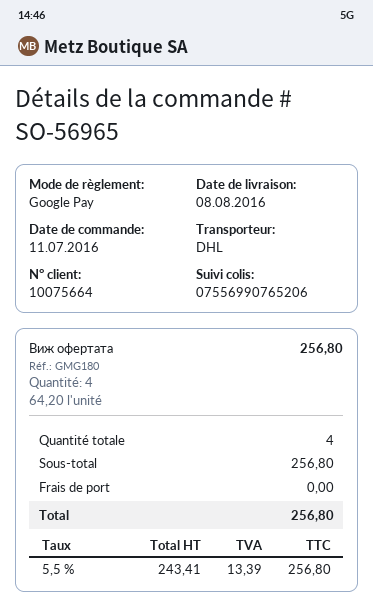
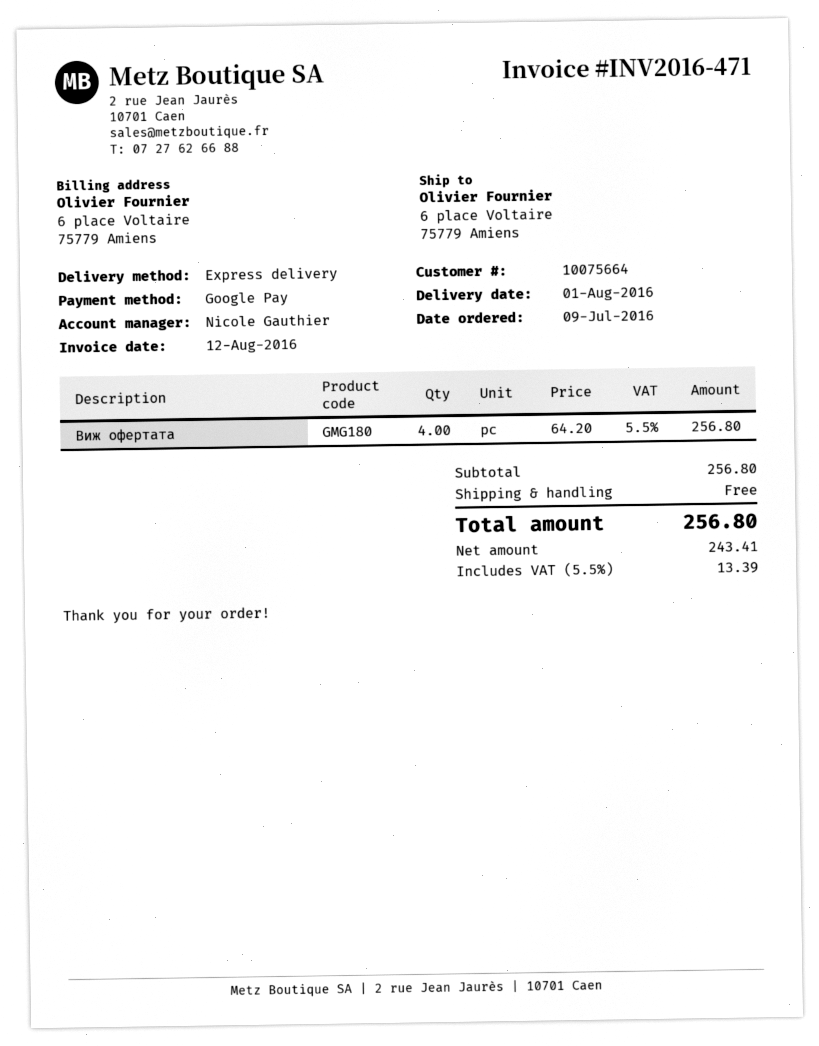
order date: 2016-07-11 -> 2016-07-09
delivery date: 2016-08-08 -> 2016-08-01
shipping method: DHL -> express

